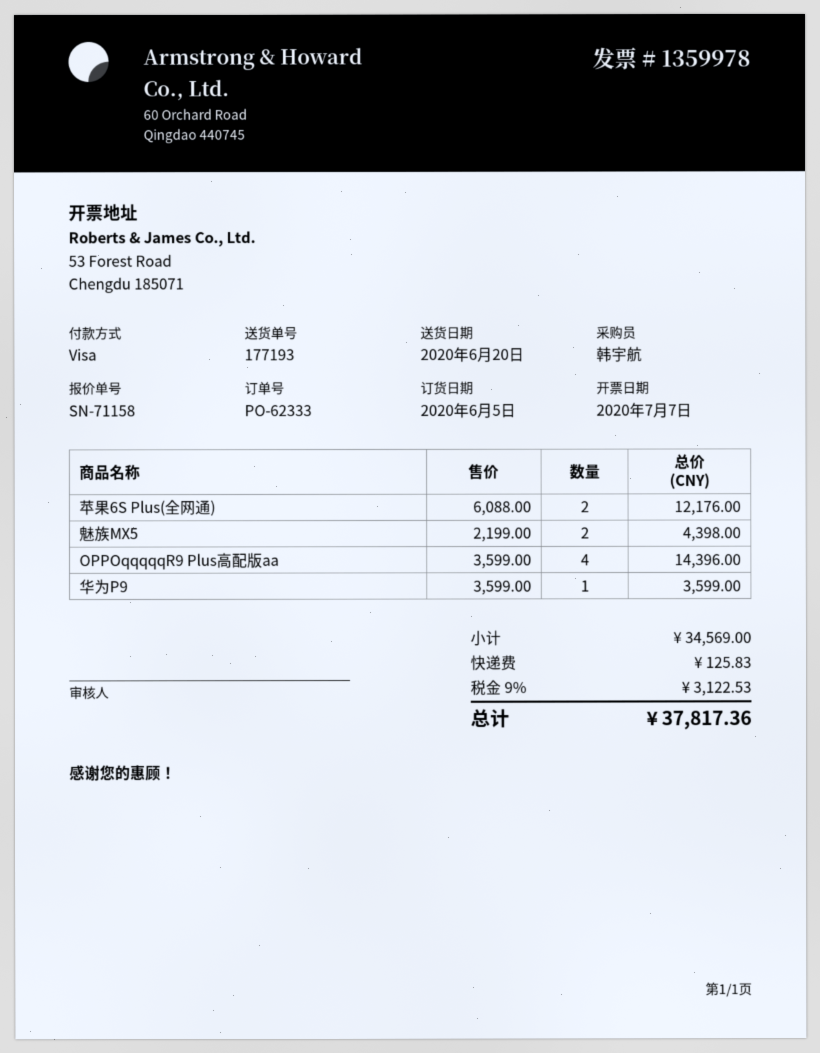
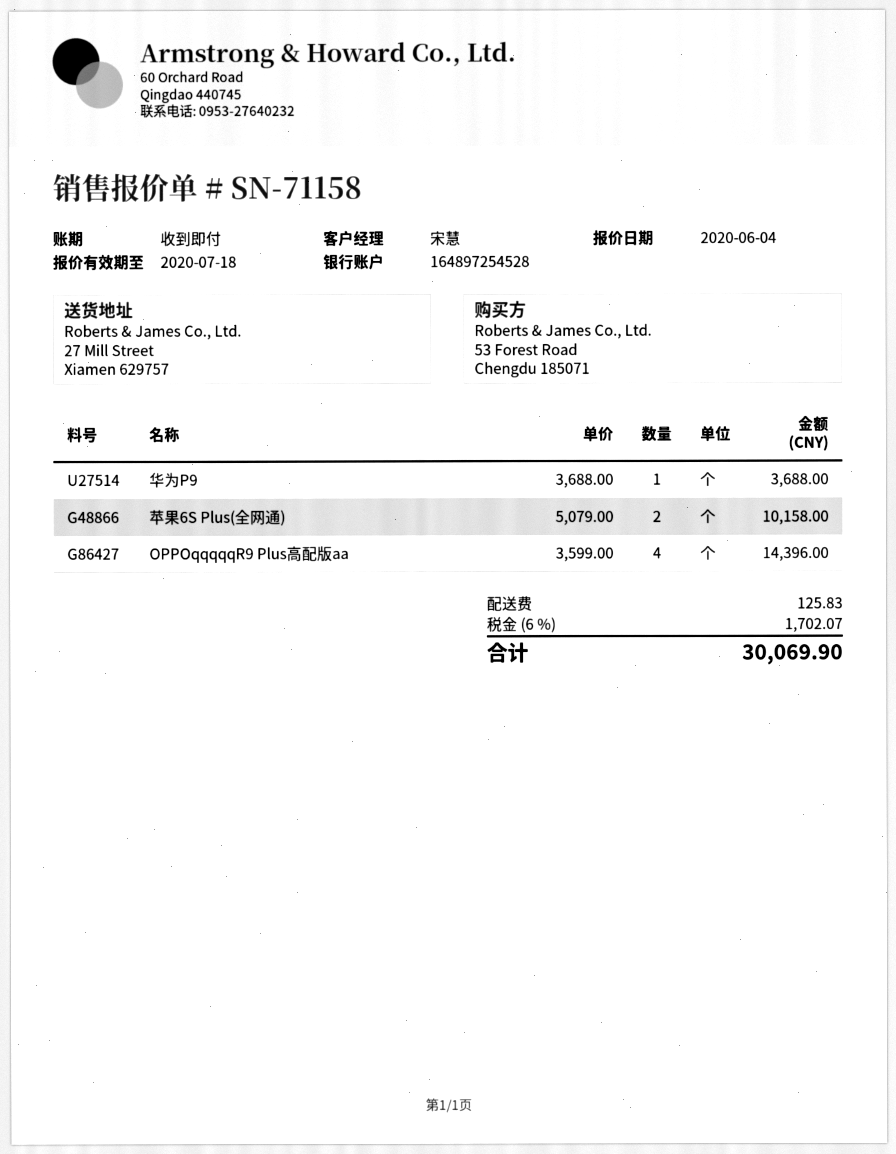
苹果6S Plus(全网通): 2 x 6088.00 = 12176.00 -> 2 x 5079.00 = 10158.00
魅族MX5: 2 x 2199.00 = 4398.00 -> none
华为P9: 1 x 3599.00 = 3599.00 -> 1 x 3688.00 = 3688.00
tax: 9% = 3122.53 -> 6% = 1702.07
total: 37817.36 -> 30069.90

